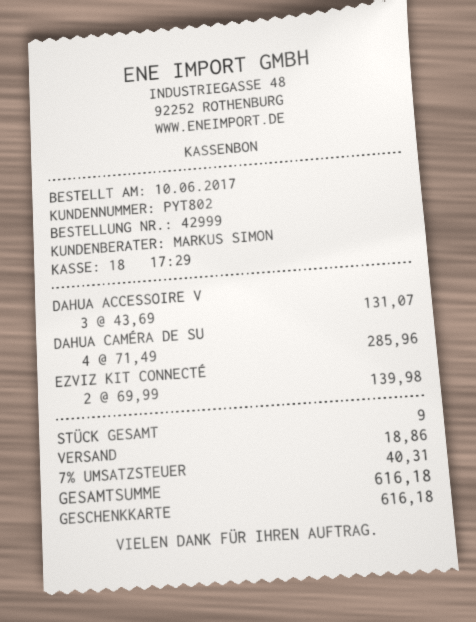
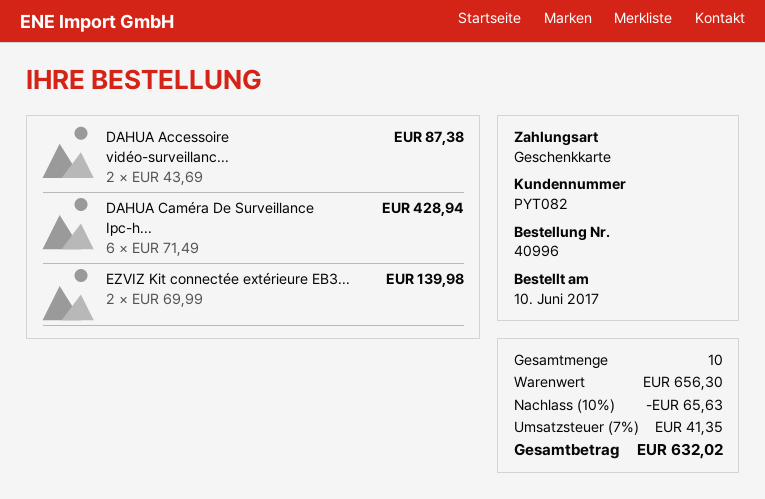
order number: 42999 -> 40996
customer number: PYT802 -> PYT082
DAHUA ACCESSOIRE V: 3 x 43.69 = 131.07 -> 2 x 43.69 = 87.38
DAHUA CAMÉRA DE SU: 4 x 71.49 = 285.96 -> 6 x 71.49 = 428.94
total quantity: 9 -> 10
discount: none -> 10% = 65.63
shipping: 18.86 -> none
tax: 7% = 40.31 -> 7% = 41.35
total: 616.18 -> 632.02

